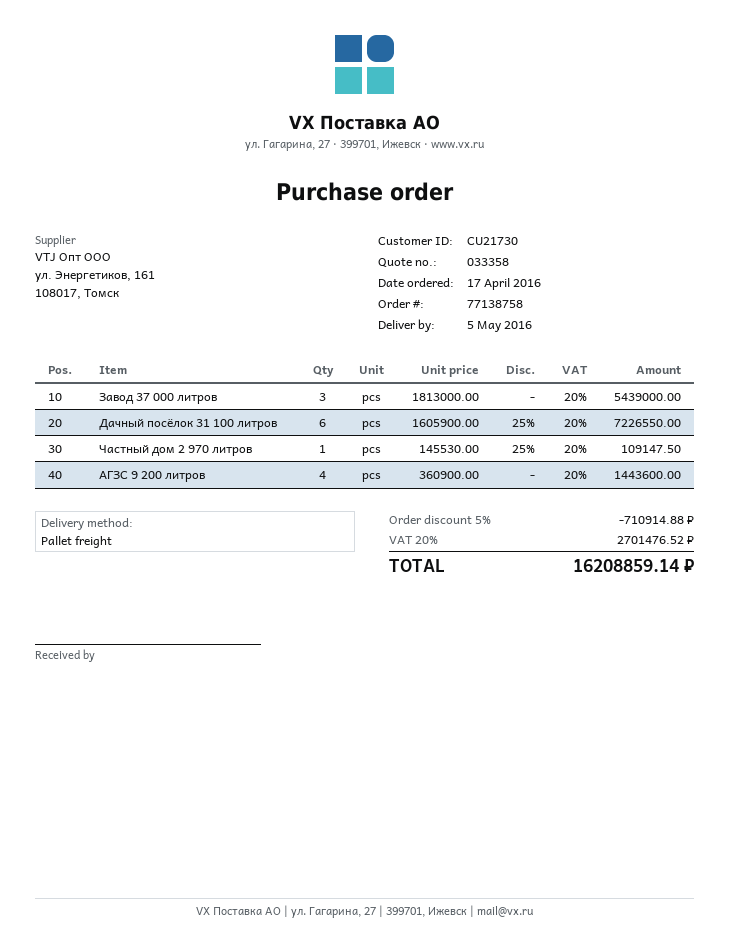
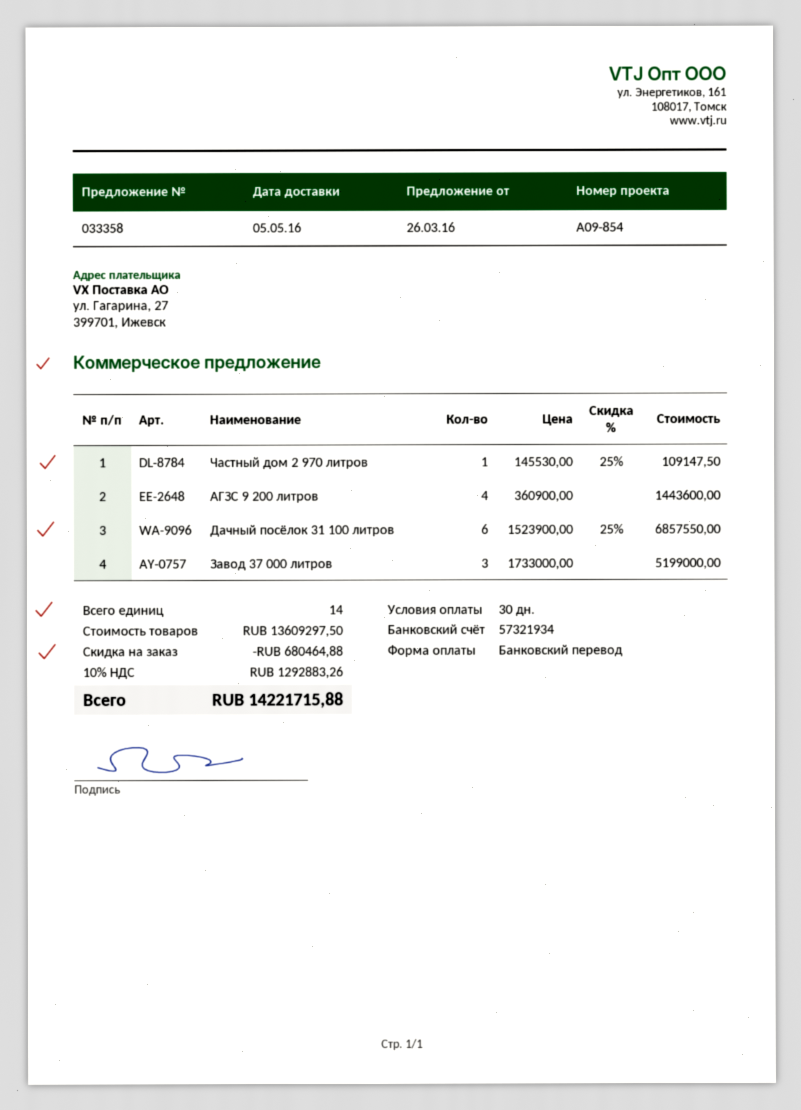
Завод 37 000 литров: 3 x 1813000.00 = 5439000.00 -> 3 x 1733000.00 = 5199000.00
Дачный посёлок 31 100 литров: 6 x 1605900.00 - 25% = 7226550.00 -> 6 x 1523900.00 - 25% = 6857550.00
discount: 710914.88 -> 680464.88
tax: 20% = 2701476.52 -> 10% = 1292883.26
total: 16208859.14 -> 14221715.88

